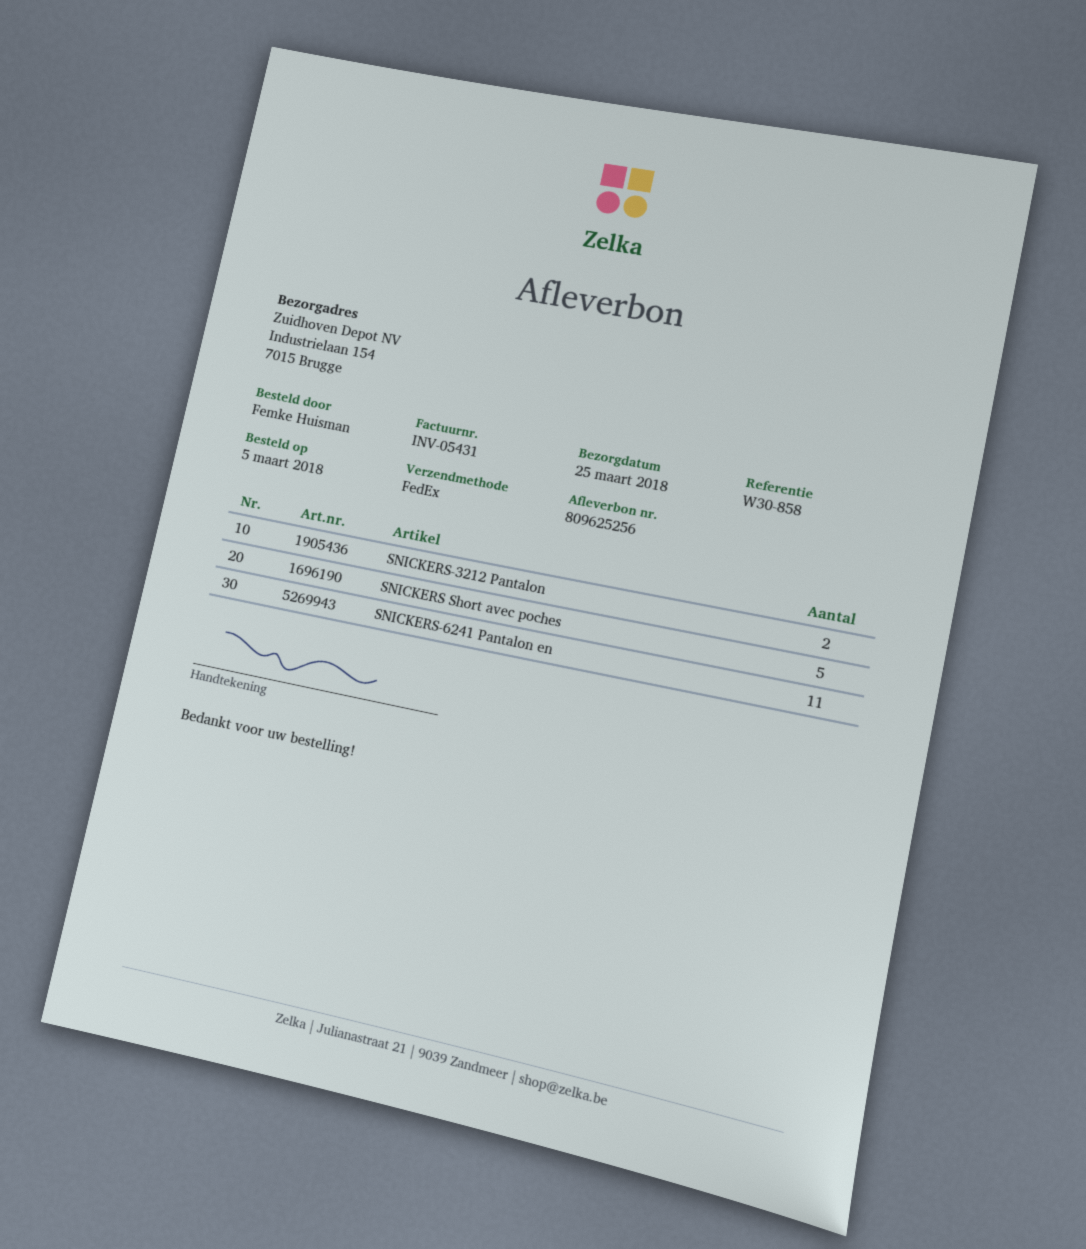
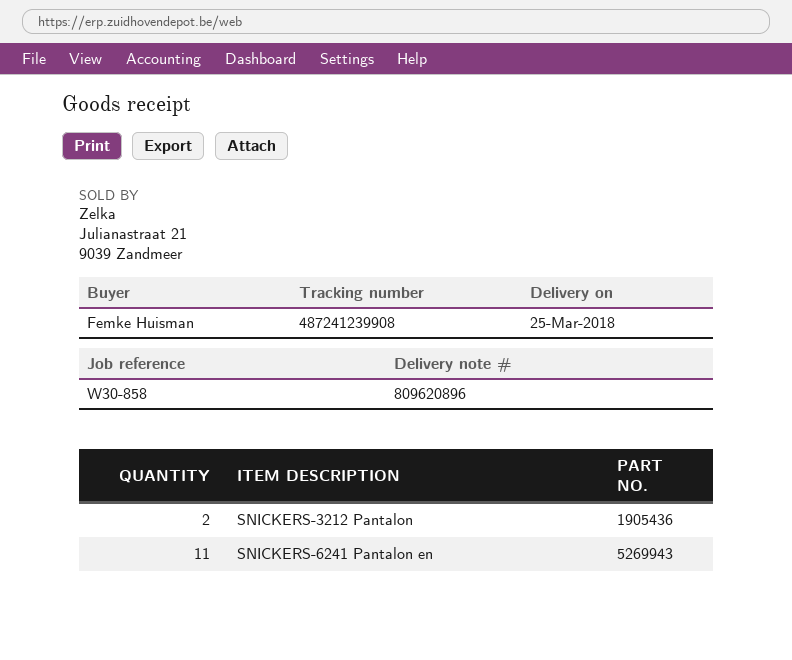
delivery note number: 809625256 -> 809620896
SNICKERS Short avec poches: 5 -> none

